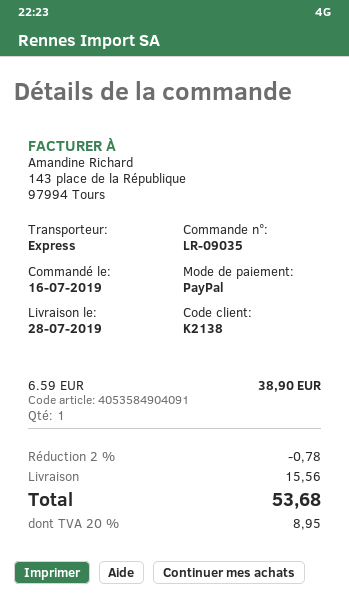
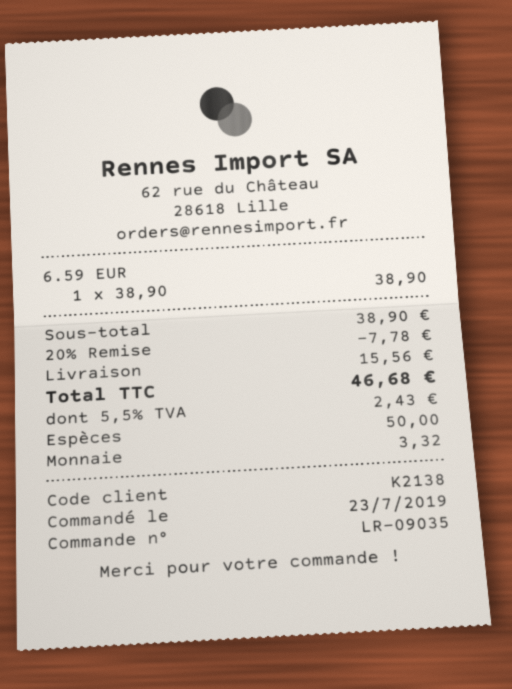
order date: 2019-07-16 -> 2019-07-23
payment method: PayPal -> cash
discount: 2% = 0.78 -> 20% = 7.78
tax: 20% = 8.95 -> 5.5% = 2.43
total: 53.68 -> 46.68

